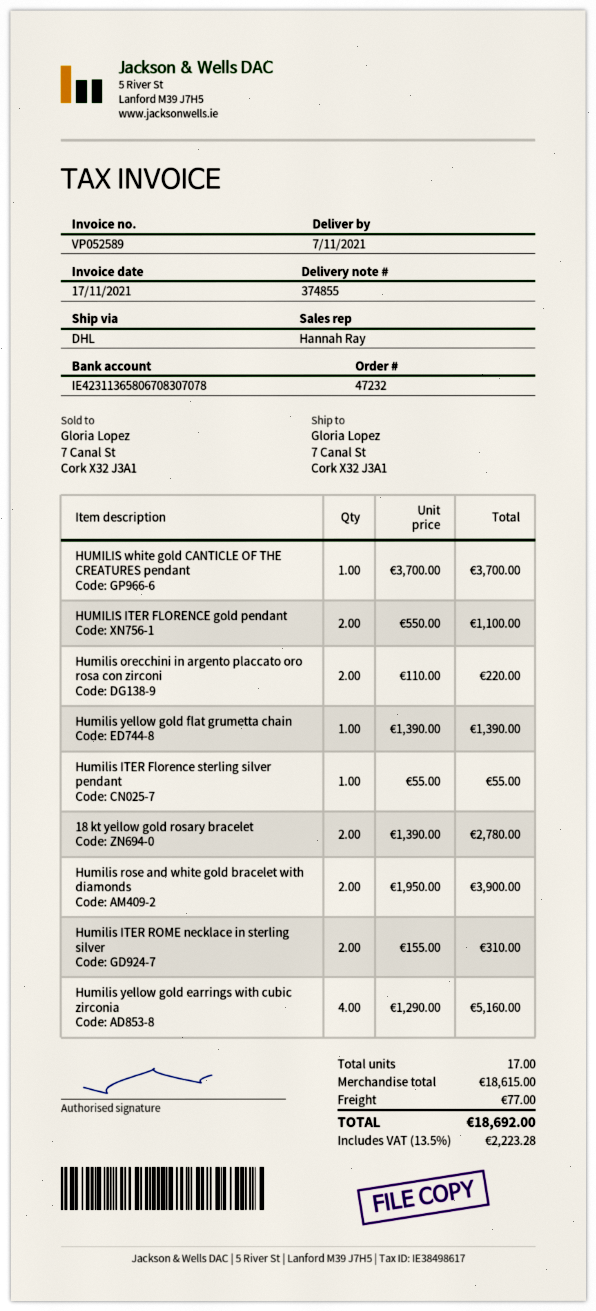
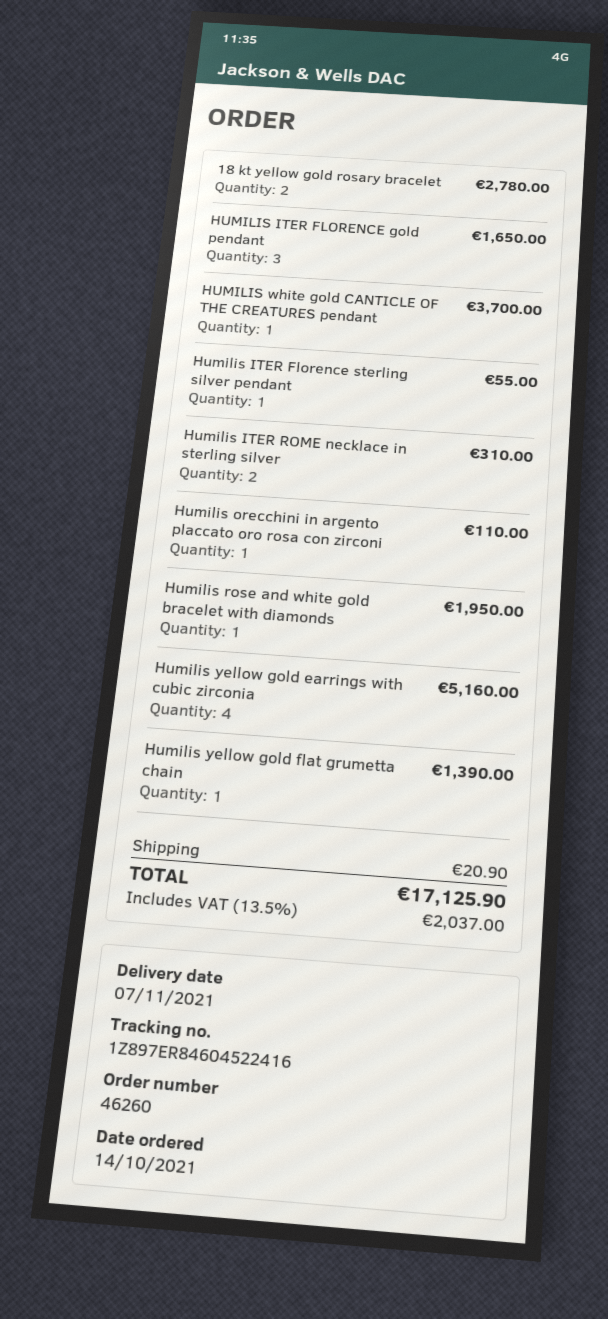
order number: 47232 -> 46260
HUMILIS ITER FLORENCE gold pendant: 2 for 1100.00 -> 3 for 1650.00
Humilis orecchini in argento placcato oro rosa con zirconi: 2 for 220.00 -> 1 for 110.00
Humilis rose and white gold bracelet with diamonds: 2 for 3900.00 -> 1 for 1950.00
shipping: 77.00 -> 20.90
tax: 13.5% = 2223.28 -> 13.5% = 2037.00
total: 18692.00 -> 17125.90

